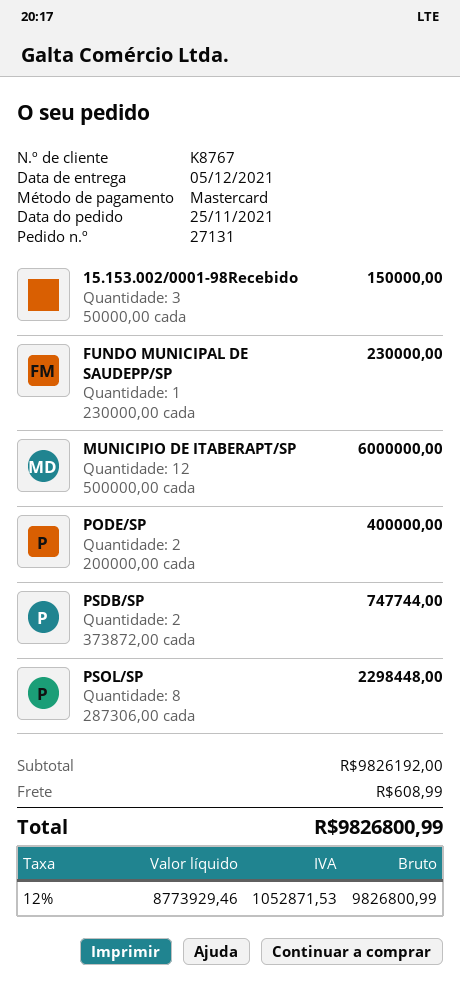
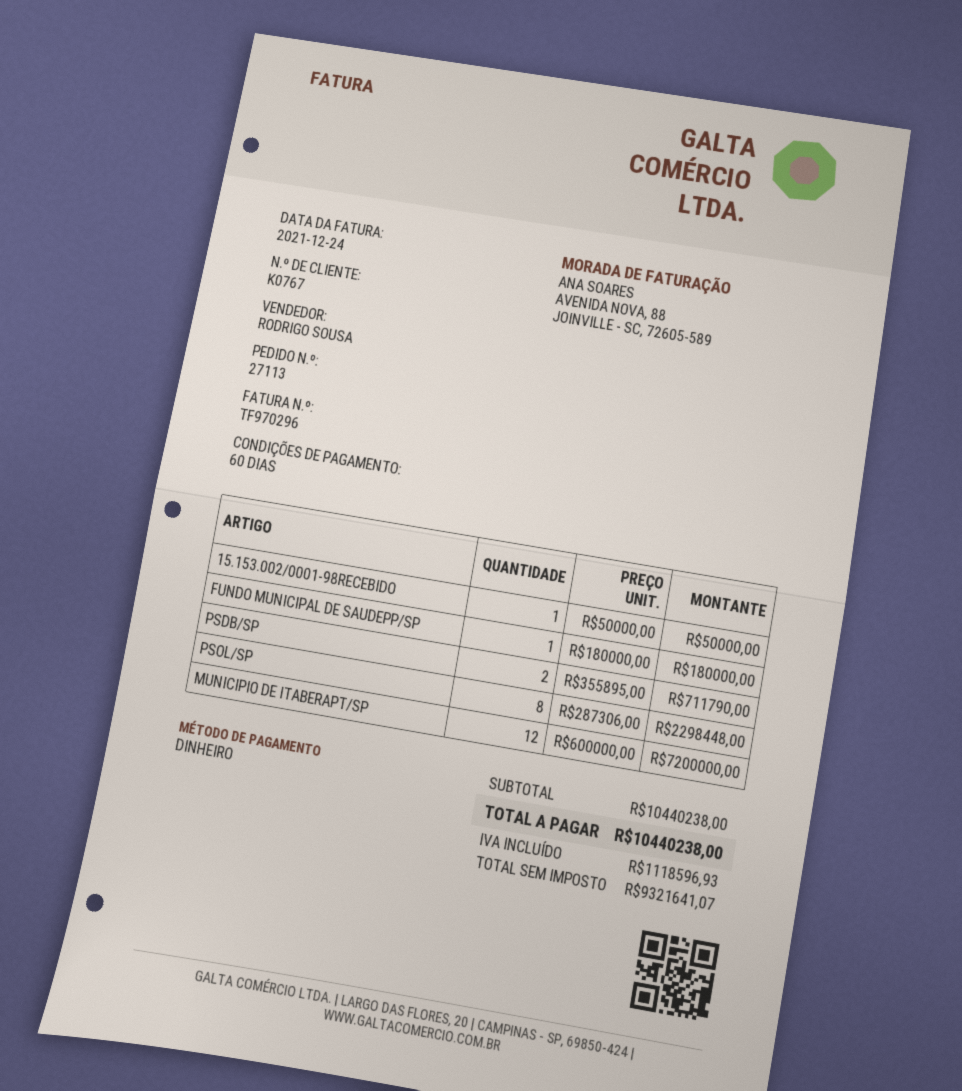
order number: 27131 -> 27113
customer number: K8767 -> K0767
payment method: Mastercard -> cash
15.153.002/0001-98Recebido: 3 x 50000.00 = 150000.00 -> 1 x 50000.00 = 50000.00
FUNDO MUNICIPAL DE SAUDEPP/SP: 1 x 230000.00 = 230000.00 -> 1 x 180000.00 = 180000.00
MUNICIPIO DE ITABERAPT/SP: 12 x 500000.00 = 6000000.00 -> 12 x 600000.00 = 7200000.00
PODE/SP: 2 x 200000.00 = 400000.00 -> none
PSDB/SP: 2 x 373872.00 = 747744.00 -> 2 x 355895.00 = 711790.00
subtotal: 9826192.00 -> 10440238.00
shipping: 608.99 -> none
net: 8773929.46 -> 9321641.07
tax: 1052871.53 -> 1118596.93
total: 9826800.99 -> 10440238.00

